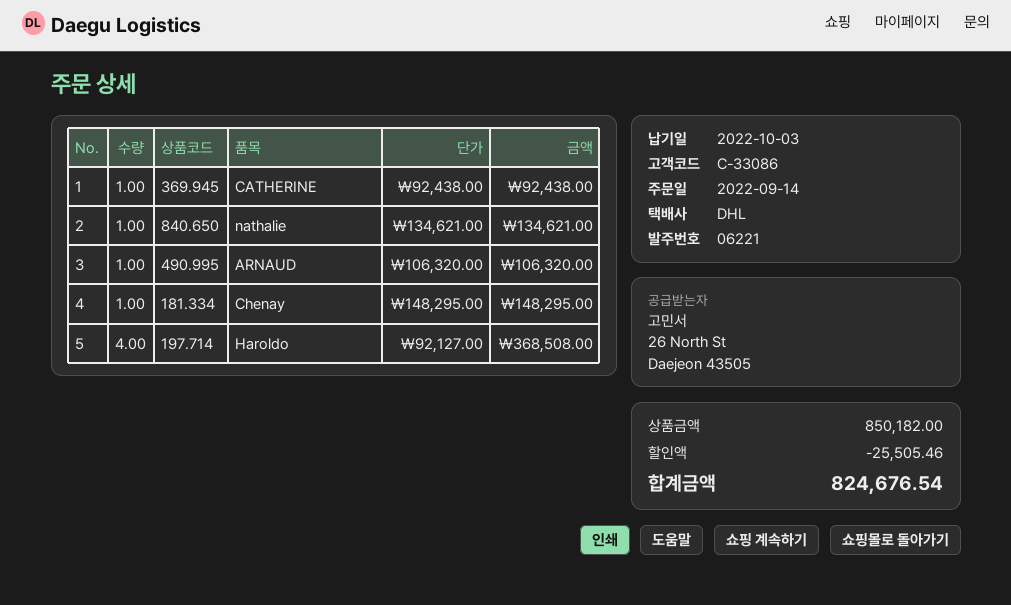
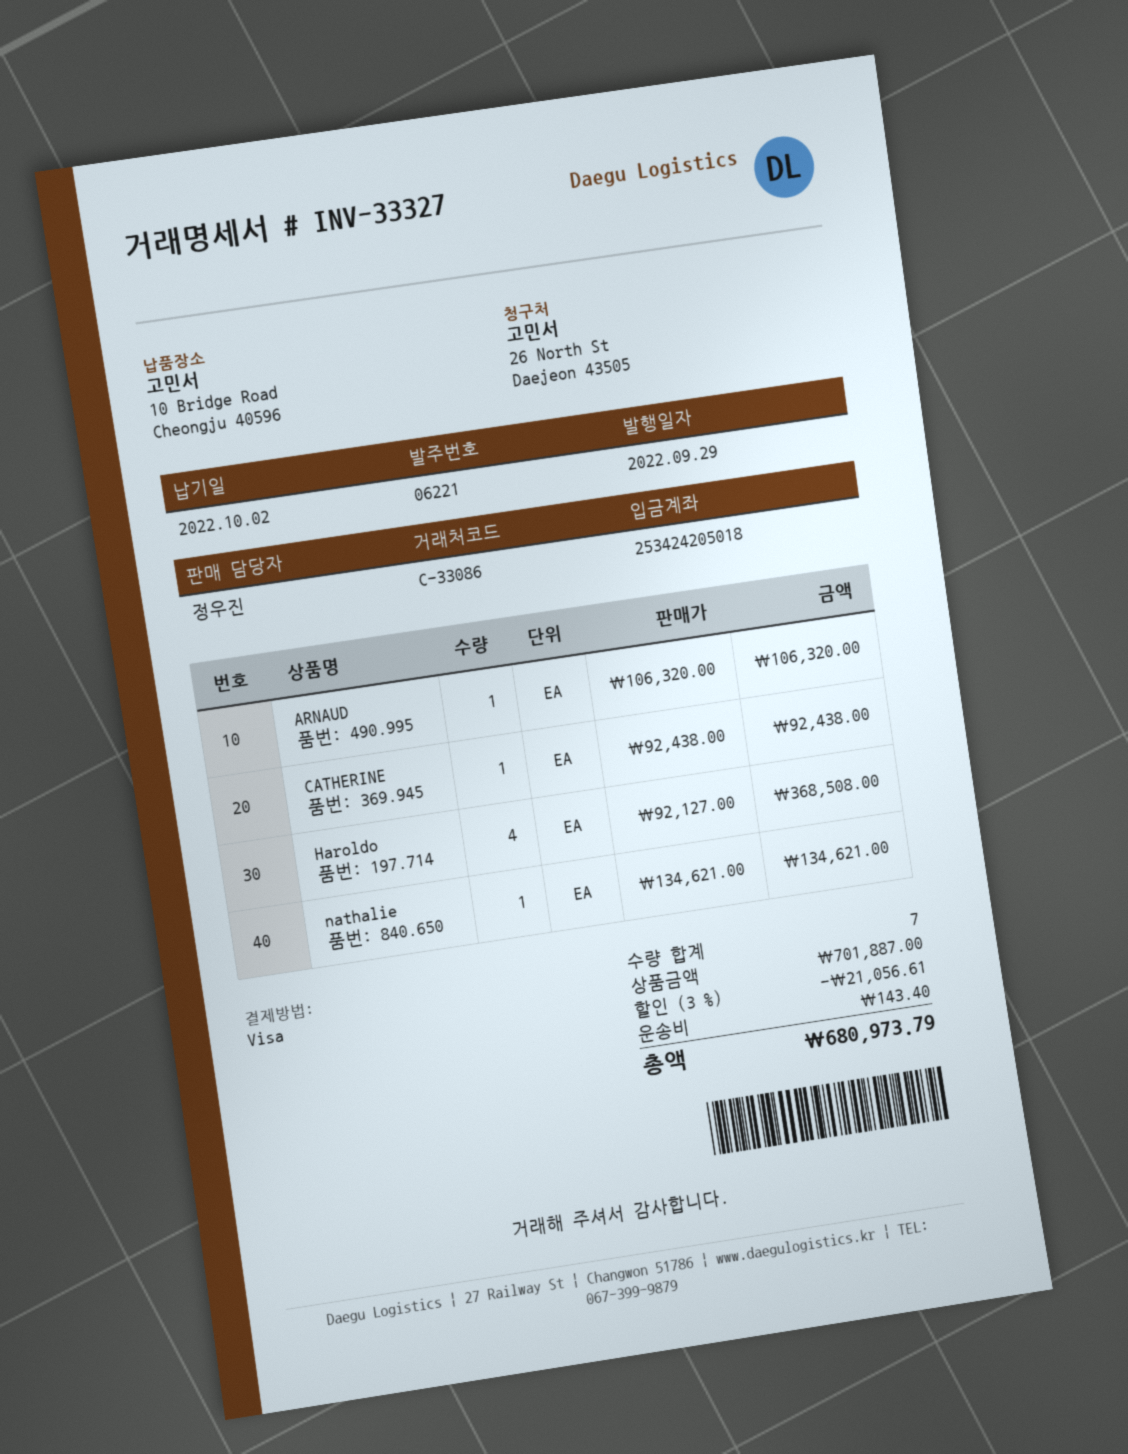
delivery date: 2022-10-03 -> 2022-10-02
Chenay: 1 x 148295.00 = 148295.00 -> none
subtotal: 850182.00 -> 701887.00
discount: 25505.46 -> 21056.61
shipping: none -> 143.40
total: 824676.54 -> 680973.79

